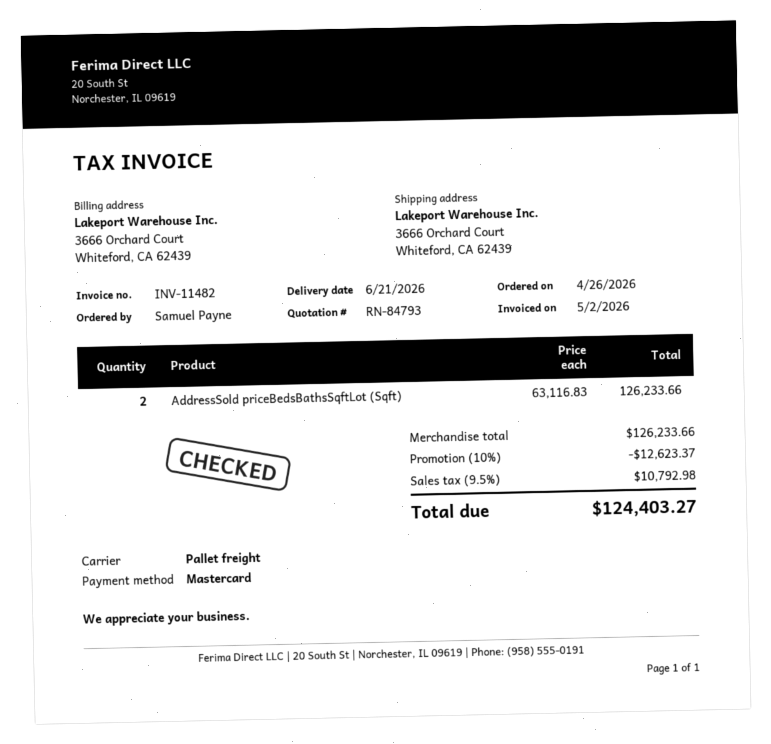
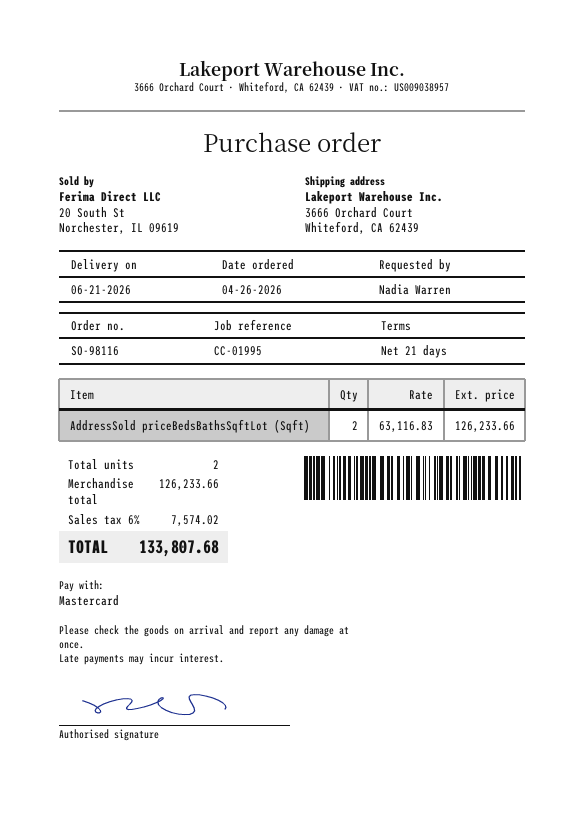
ordered by: Samuel Payne -> Nadia Warren
discount: 10% = 12623.37 -> none
tax: 9.5% = 10792.98 -> 6% = 7574.02
total: 124403.27 -> 133807.68

